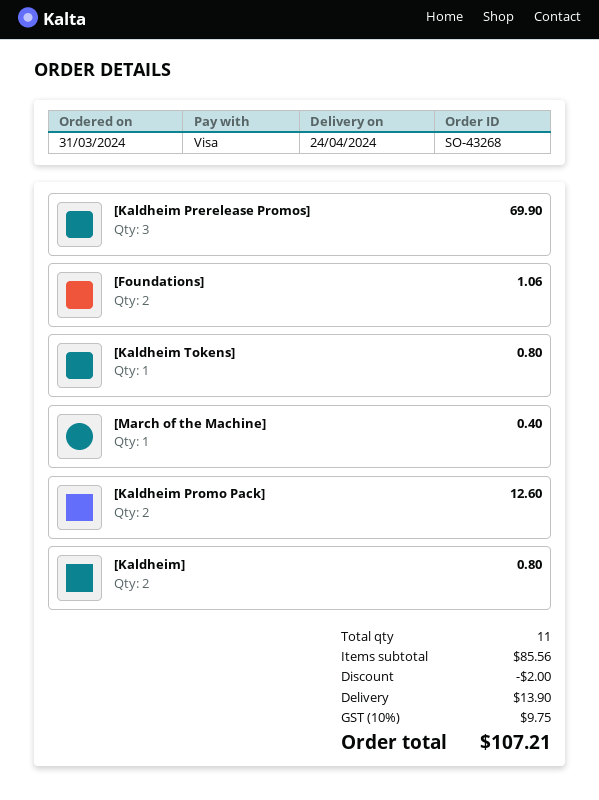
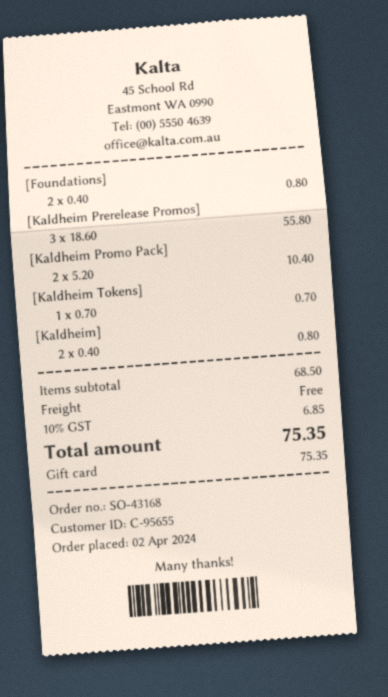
order number: SO-43268 -> SO-43168
order date: 2024-03-31 -> 2024-04-02
payment method: Visa -> gift card
[Kaldheim Prerelease Promos]: 3 for 69.90 -> 3 for 55.80
[Foundations]: 2 for 1.06 -> 2 for 0.80
[Kaldheim Tokens]: 1 for 0.80 -> 1 for 0.70
[March of the Machine]: 1 for 0.40 -> none
[Kaldheim Promo Pack]: 2 for 12.60 -> 2 for 10.40
subtotal: 85.56 -> 68.50
discount: 2.00 -> none
shipping: 13.90 -> 0.00
tax: 10% = 9.75 -> 10% = 6.85
total: 107.21 -> 75.35

